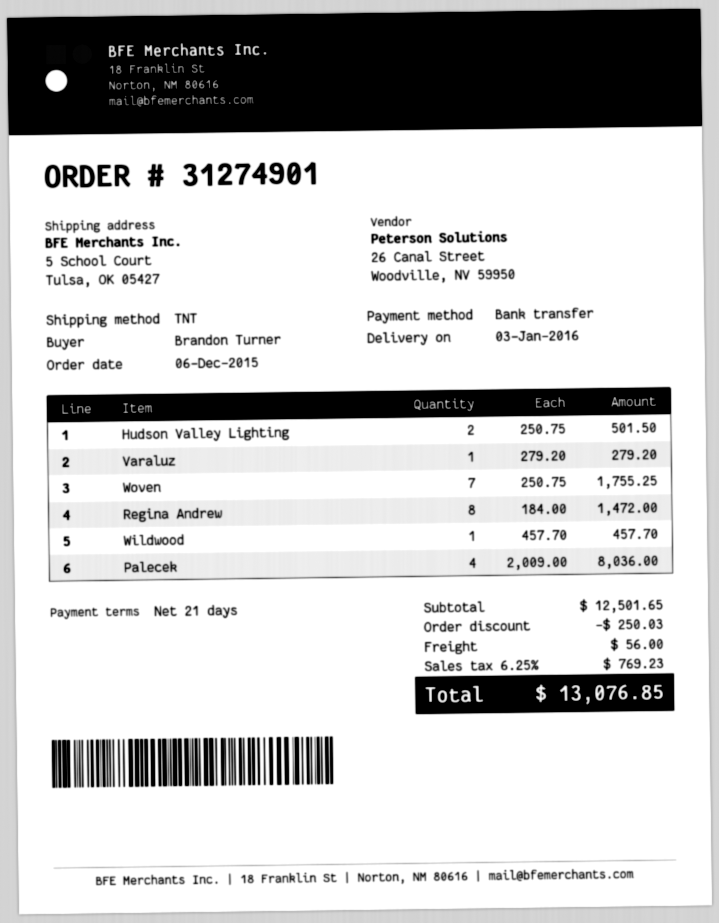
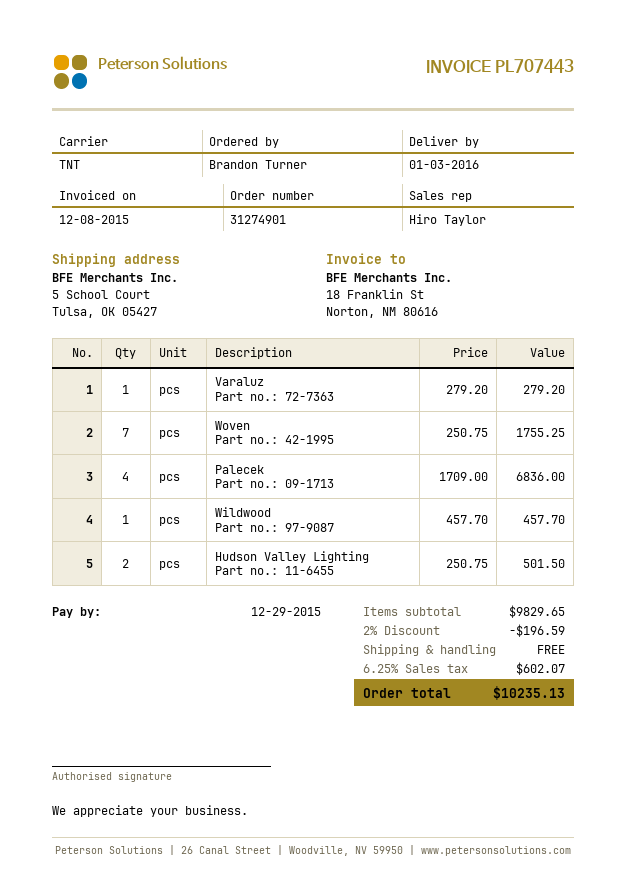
Regina Andrew: 8 x 184.00 = 1472.00 -> none
Palecek: 4 x 2009.00 = 8036.00 -> 4 x 1709.00 = 6836.00
subtotal: 12501.65 -> 9829.65
discount: 250.03 -> 196.59
shipping: 56.00 -> 0.00
tax: 6.25% = 769.23 -> 6.25% = 602.07
total: 13076.85 -> 10235.13

